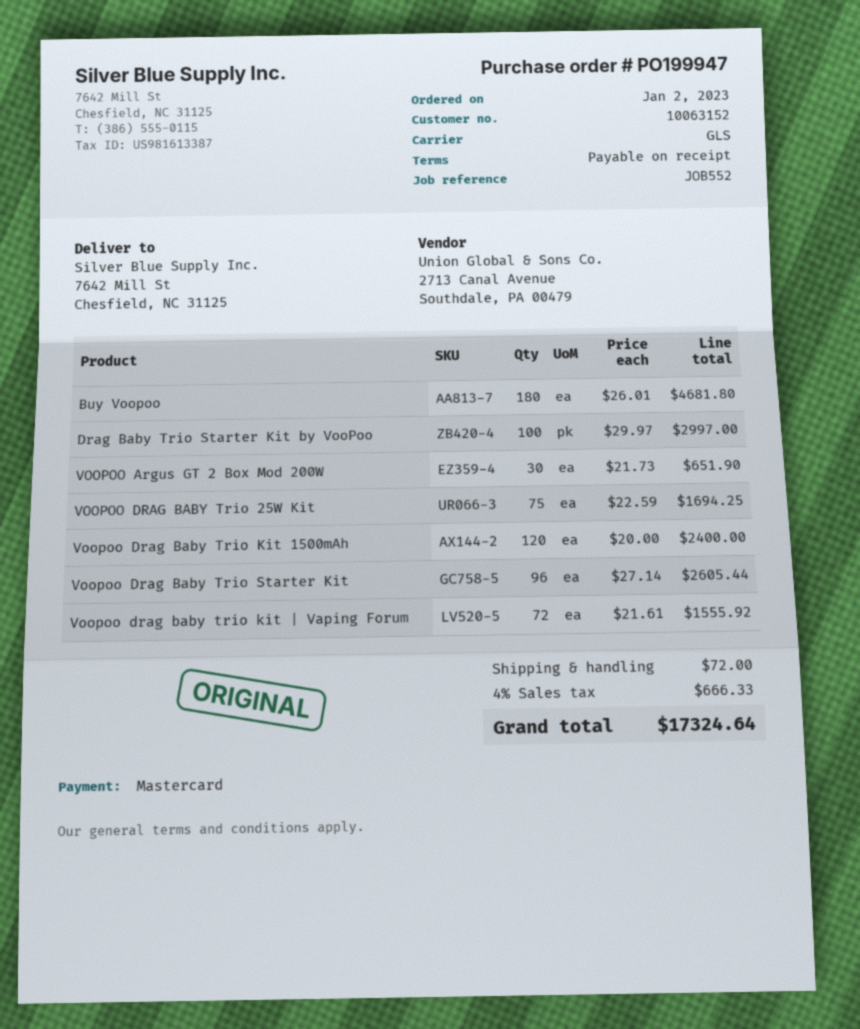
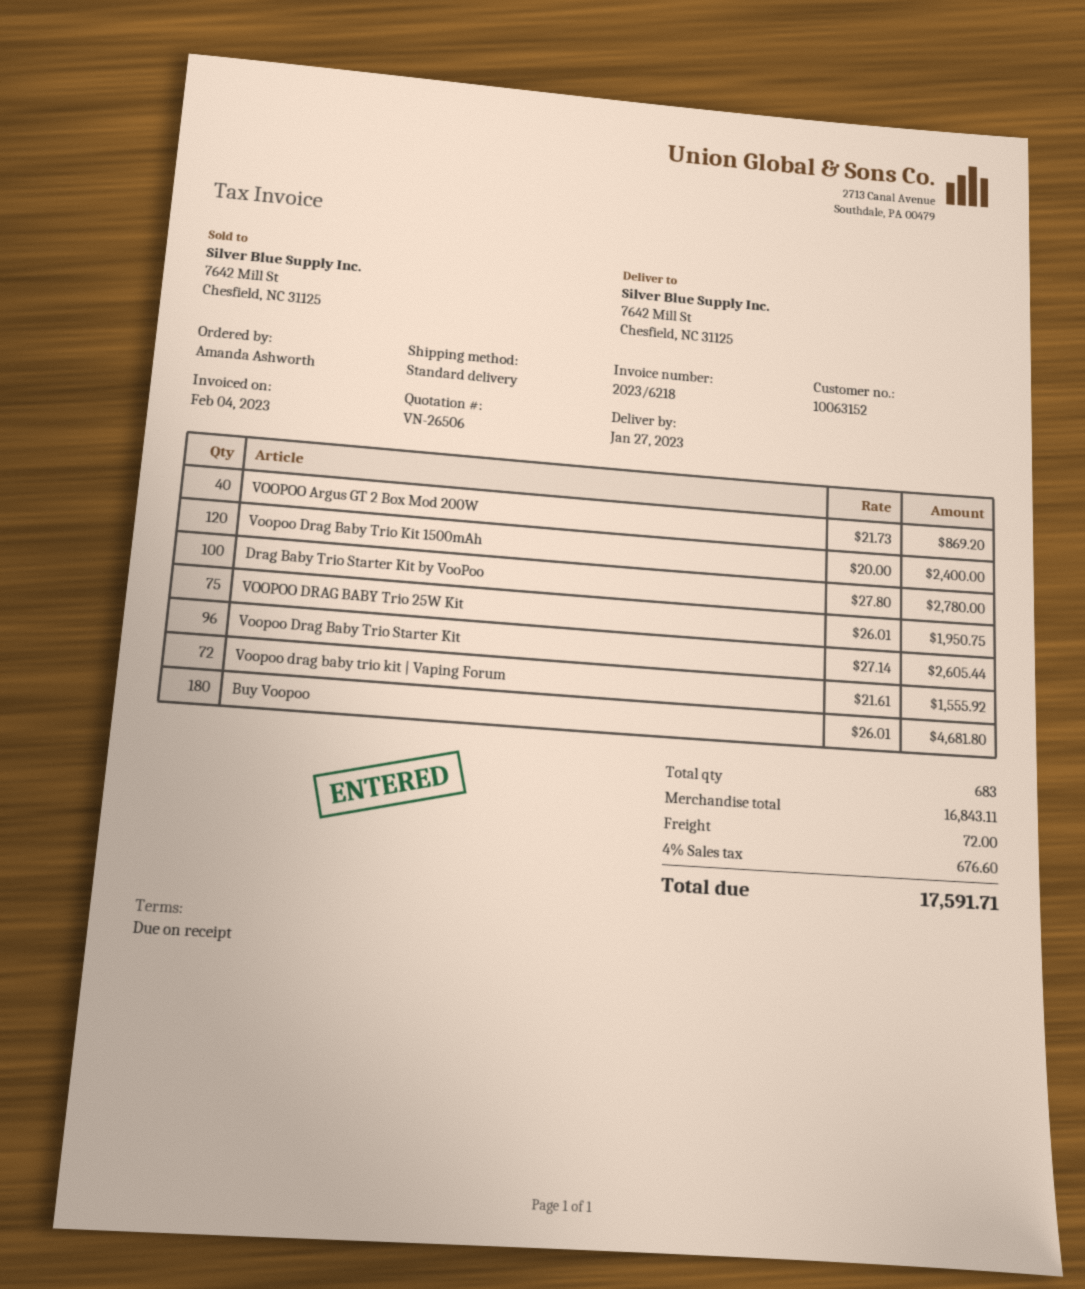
shipping method: GLS -> standard
Drag Baby Trio Starter Kit by VooPoo: 100 x 29.97 = 2997.00 -> 100 x 27.80 = 2780.00
VOOPOO Argus GT 2 Box Mod 200W: 30 x 21.73 = 651.90 -> 40 x 21.73 = 869.20
VOOPOO DRAG BABY Trio 25W Kit: 75 x 22.59 = 1694.25 -> 75 x 26.01 = 1950.75
tax: 4% = 666.33 -> 4% = 676.60
total: 17324.64 -> 17591.71

